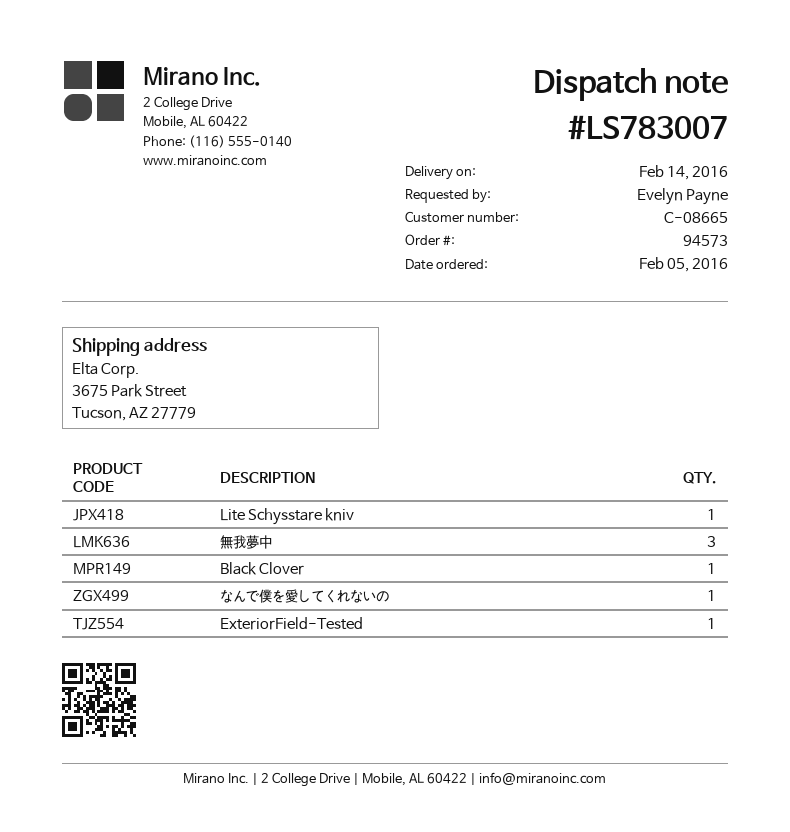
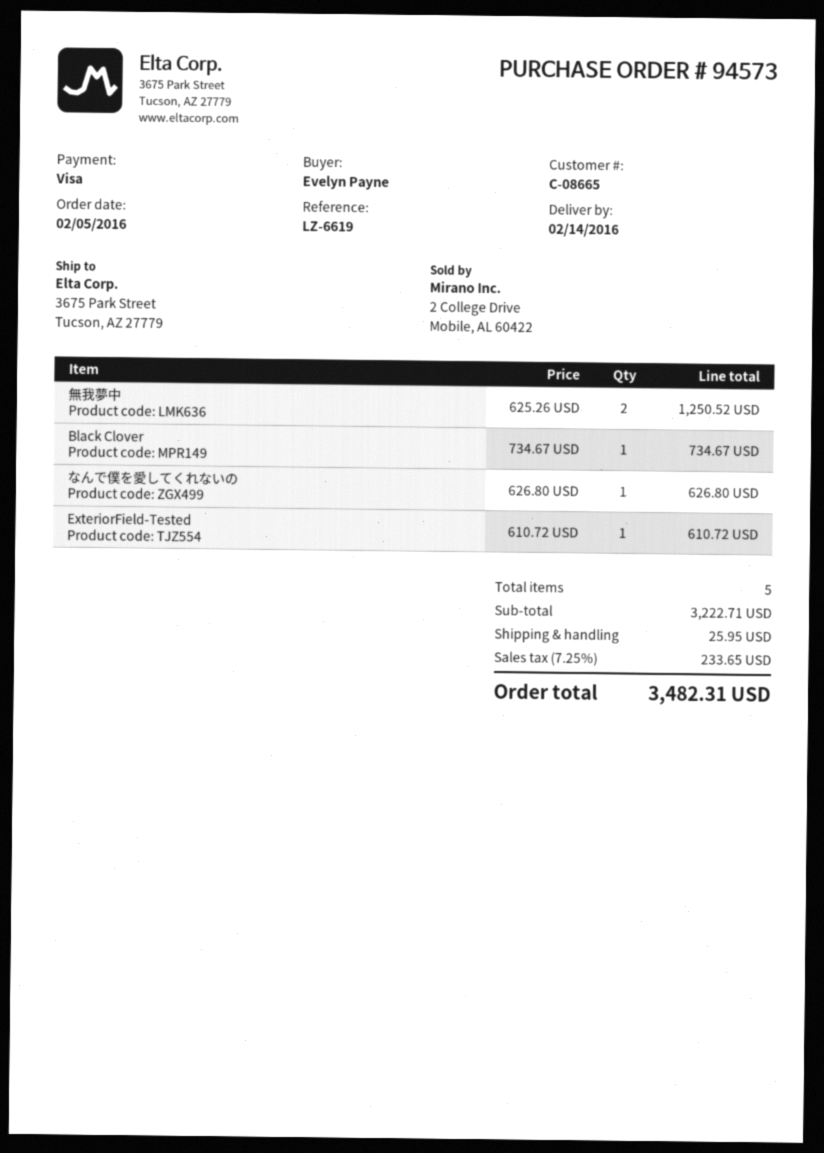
Lite Schysstare kniv: 1 -> none
無我夢中: 3 -> 2

